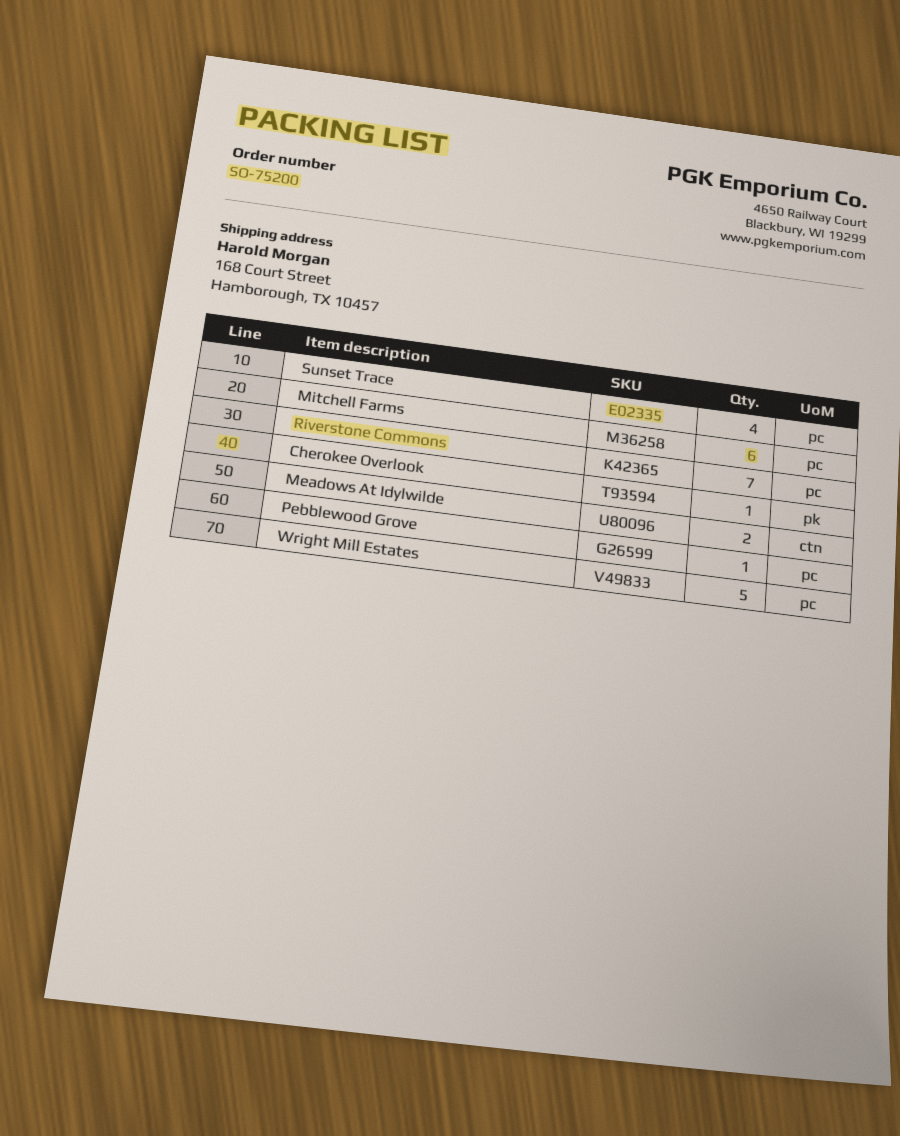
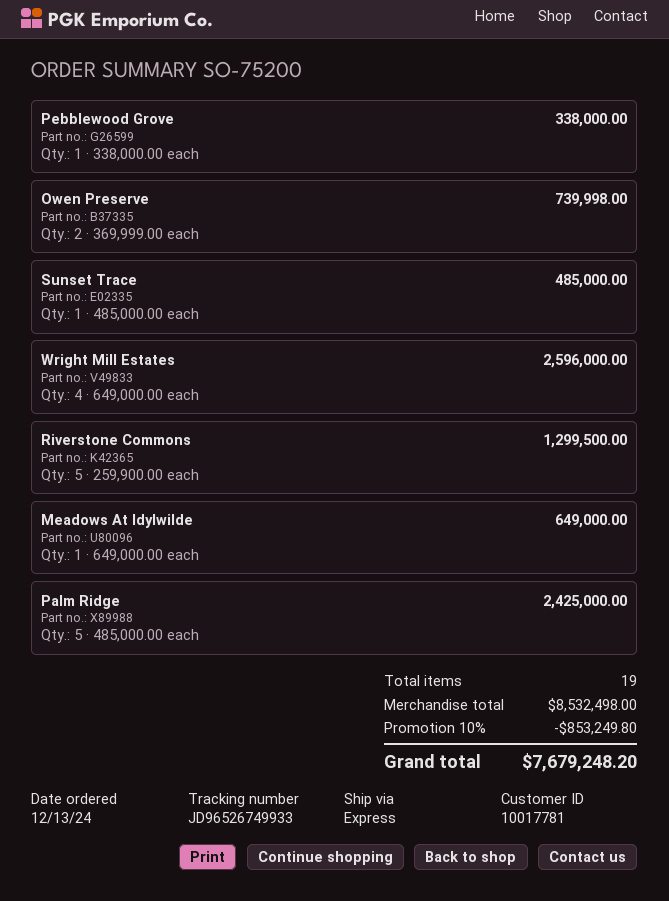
Sunset Trace: 4 -> 1
Mitchell Farms: 6 -> none
Riverstone Commons: 7 -> 5
Cherokee Overlook: 1 -> none
Meadows At Idylwilde: 2 -> 1
Wright Mill Estates: 5 -> 4
Owen Preserve: none -> 2
Palm Ridge: none -> 5

